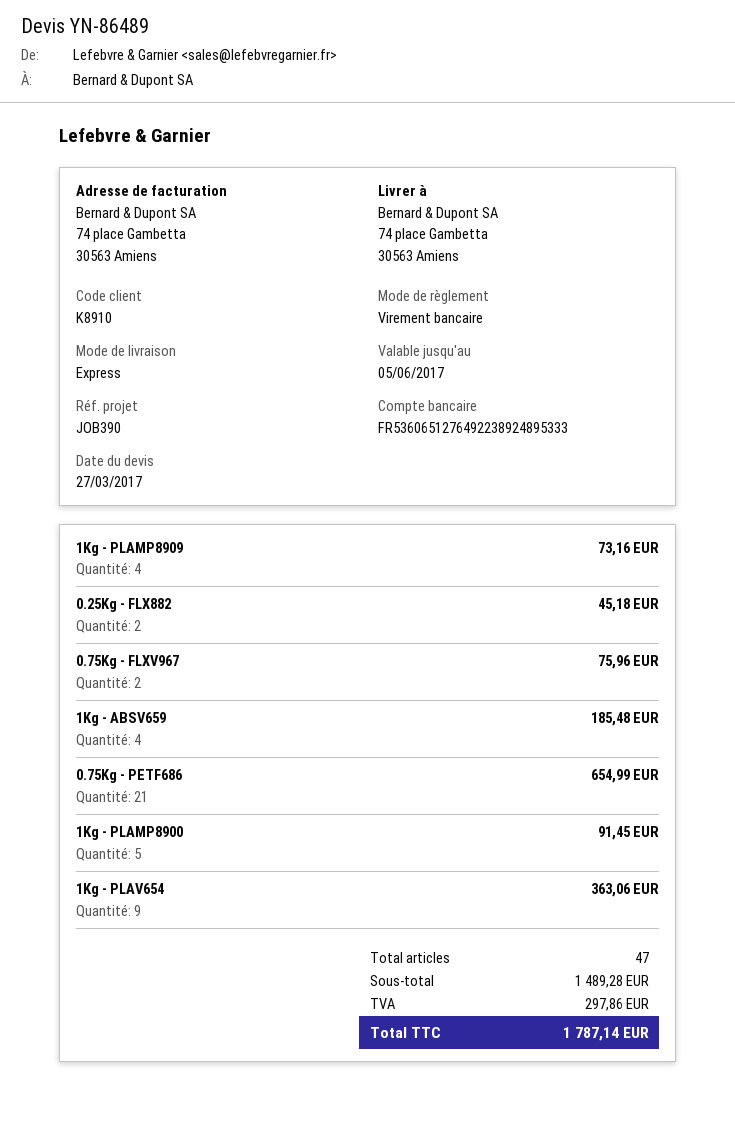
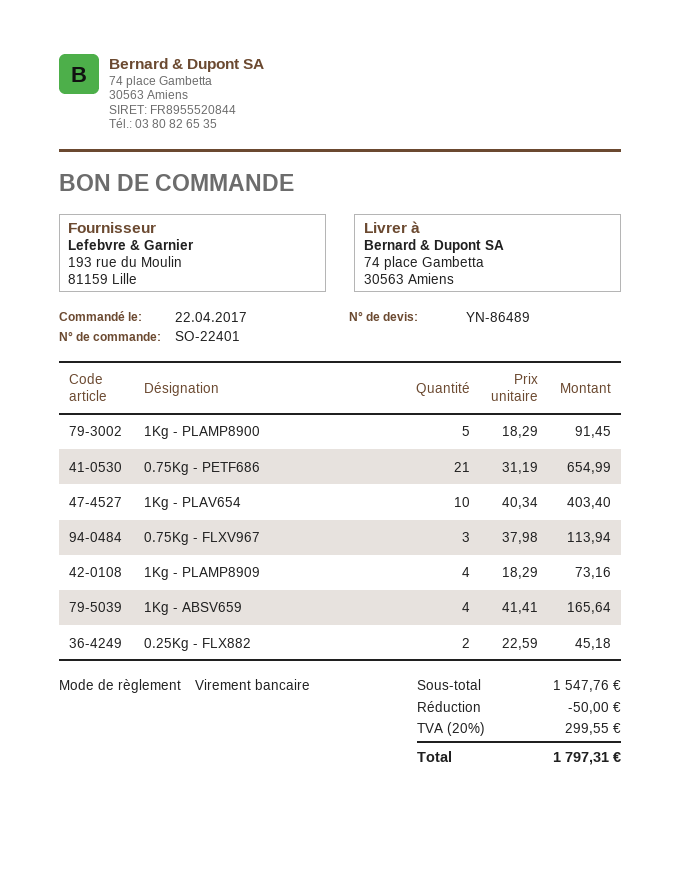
0.75Kg - FLXV967: 2 for 75.96 -> 3 for 113.94
1Kg - ABSV659: 4 for 185.48 -> 4 for 165.64
1Kg - PLAV654: 9 for 363.06 -> 10 for 403.40
subtotal: 1489.28 -> 1547.76
discount: none -> 50.00
tax: 297.86 -> 299.55
total: 1787.14 -> 1797.31

